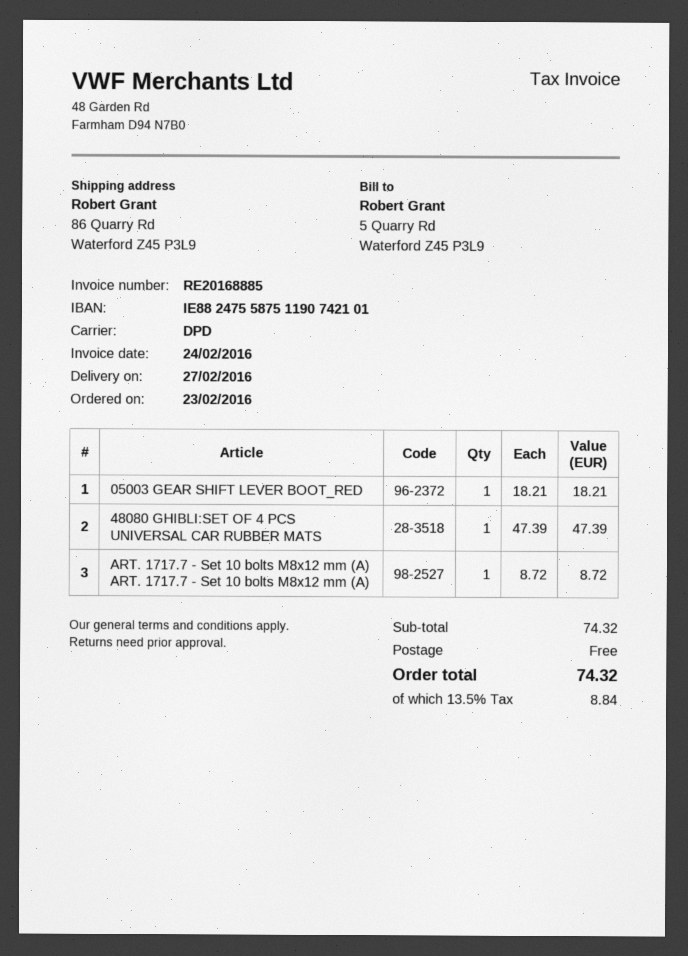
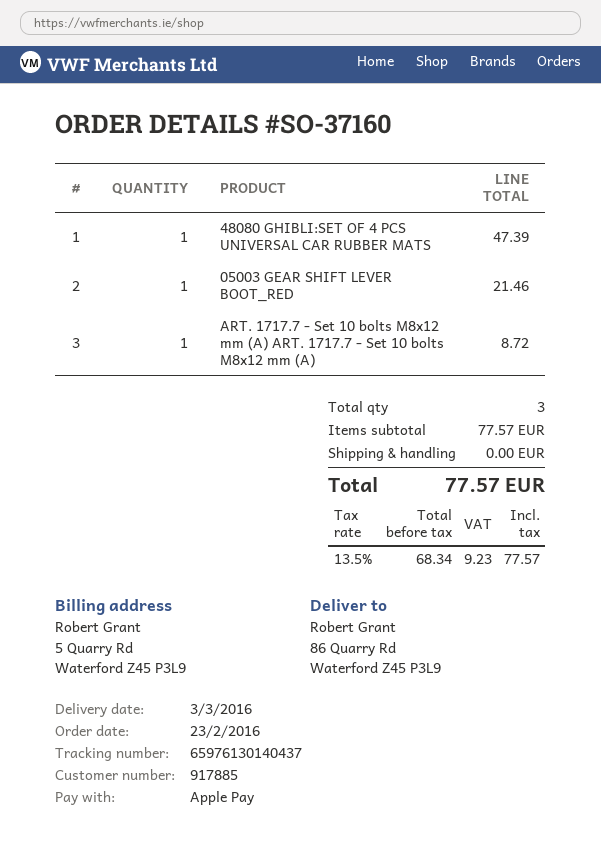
delivery date: 2016-02-27 -> 2016-03-03
05003 GEAR SHIFT LEVER BOOT_RED: 1 for 18.21 -> 1 for 21.46
subtotal: 74.32 -> 77.57
tax: 13.5% = 8.84 -> 13.5% = 9.23
total: 74.32 -> 77.57

